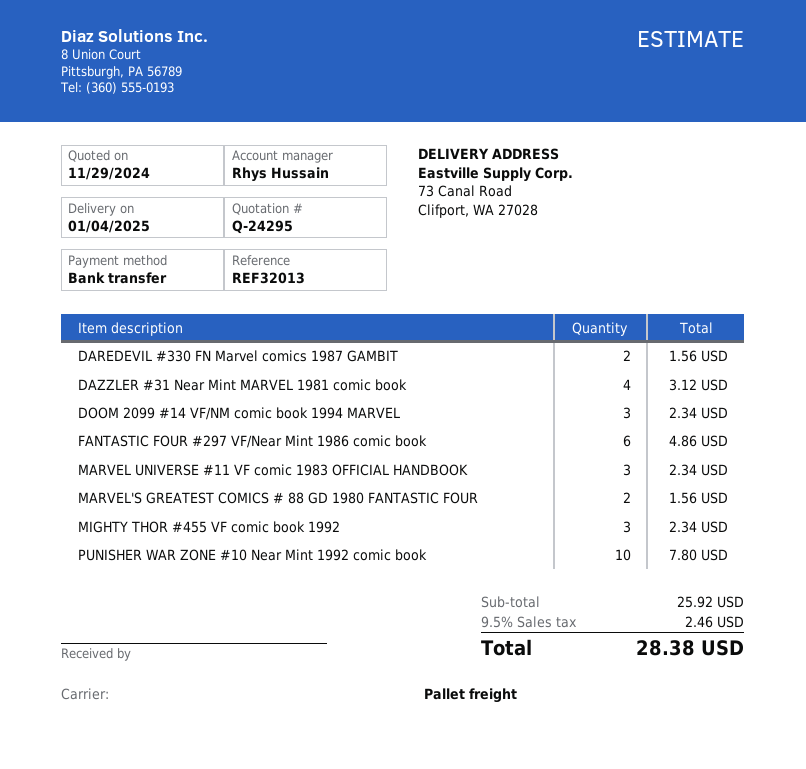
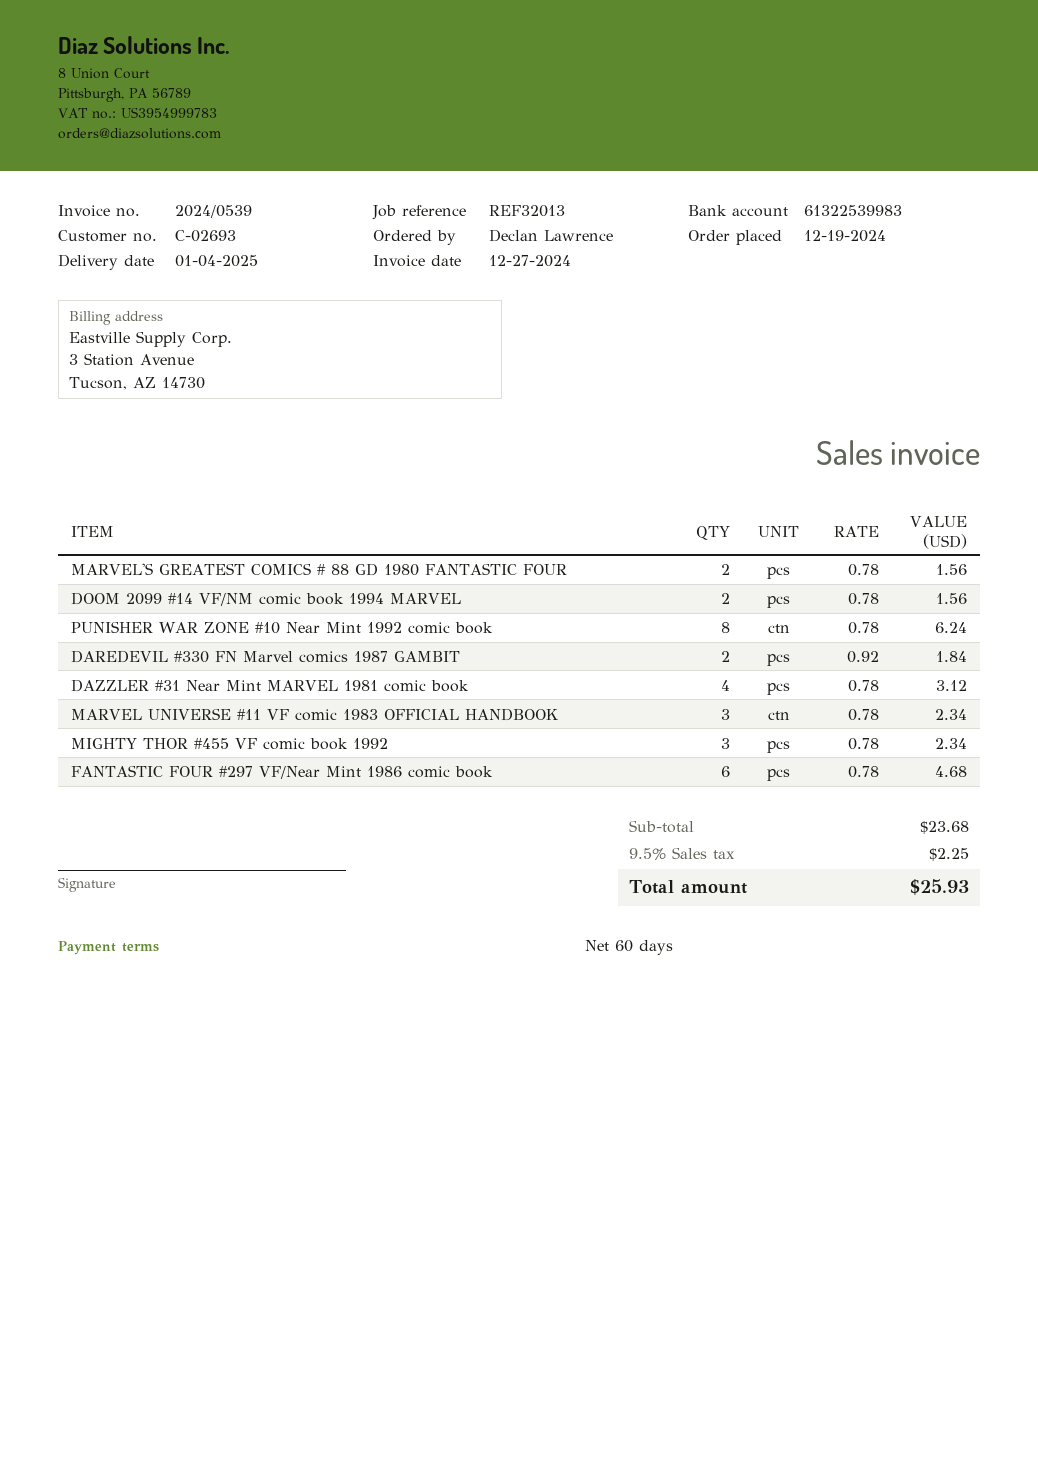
DAREDEVIL #330 FN Marvel comics 1987 GAMBIT: 2 for 1.56 -> 2 for 1.84
DOOM 2099 #14 VF/NM comic book 1994 MARVEL: 3 for 2.34 -> 2 for 1.56
FANTASTIC FOUR #297 VF/Near Mint 1986 comic book: 6 for 4.86 -> 6 for 4.68
PUNISHER WAR ZONE #10 Near Mint 1992 comic book: 10 for 7.80 -> 8 for 6.24
subtotal: 25.92 -> 23.68
tax: 9.5% = 2.46 -> 9.5% = 2.25
total: 28.38 -> 25.93

